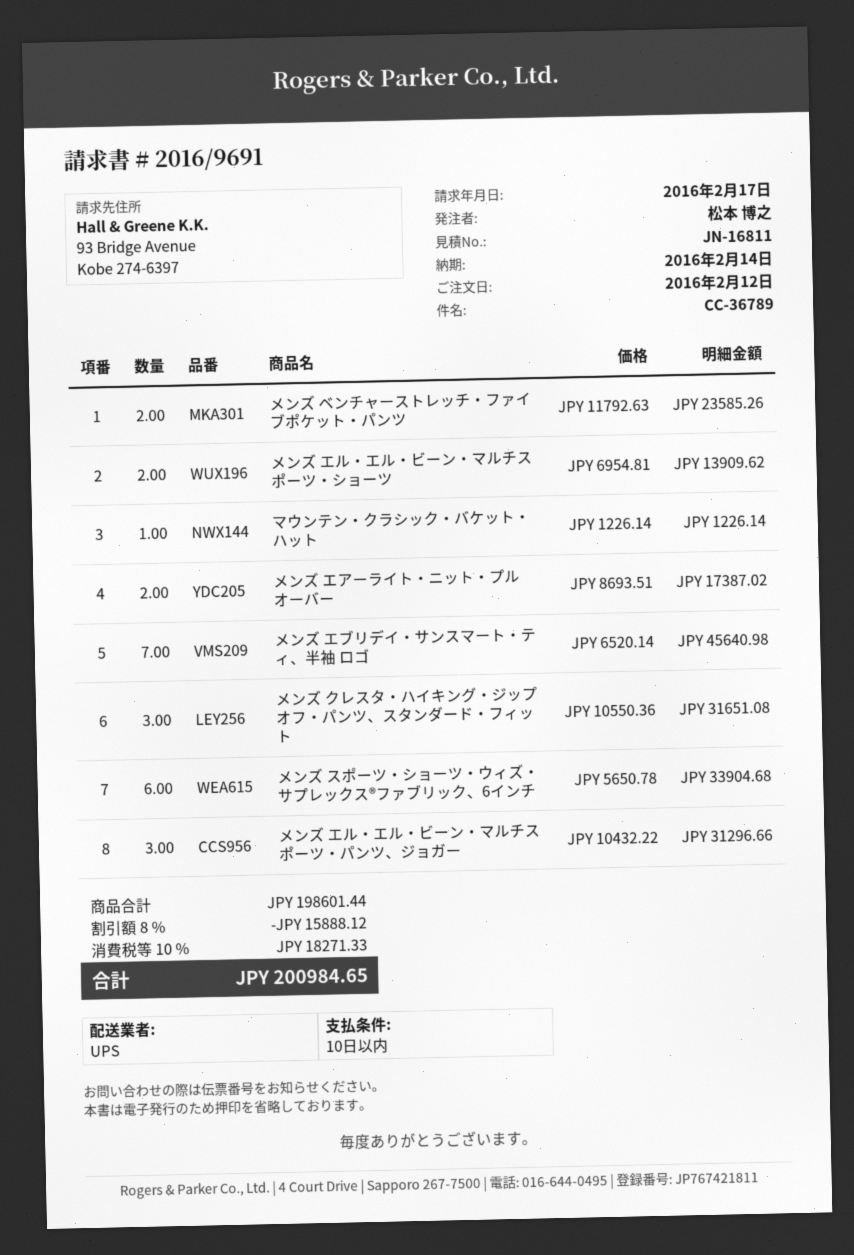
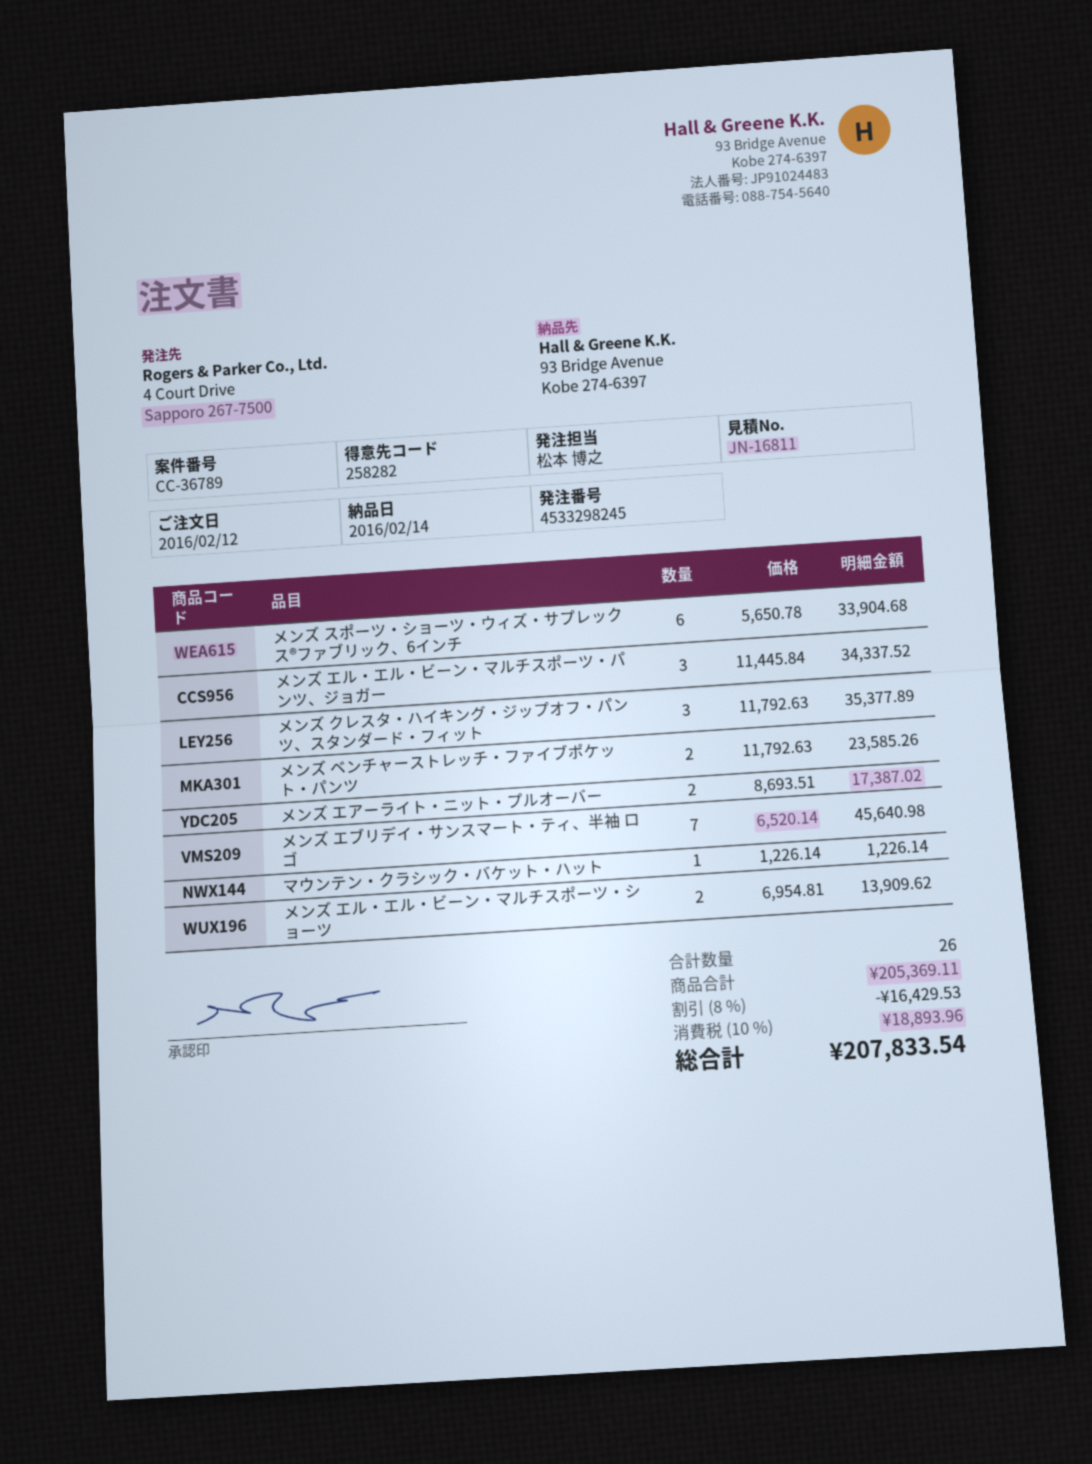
メンズ クレスタ・ハイキング・ジップオフ・パンツ、スタンダード・フィット: 3 x 10550.36 = 31651.08 -> 3 x 11792.63 = 35377.89
メンズ エル・エル・ビーン・マルチスポーツ・パンツ、ジョガー: 3 x 10432.22 = 31296.66 -> 3 x 11445.84 = 34337.52
subtotal: 198601.44 -> 205369.11
discount: 8% = 15888.12 -> 8% = 16429.53
tax: 10% = 18271.33 -> 10% = 18893.96
total: 200984.65 -> 207833.54

